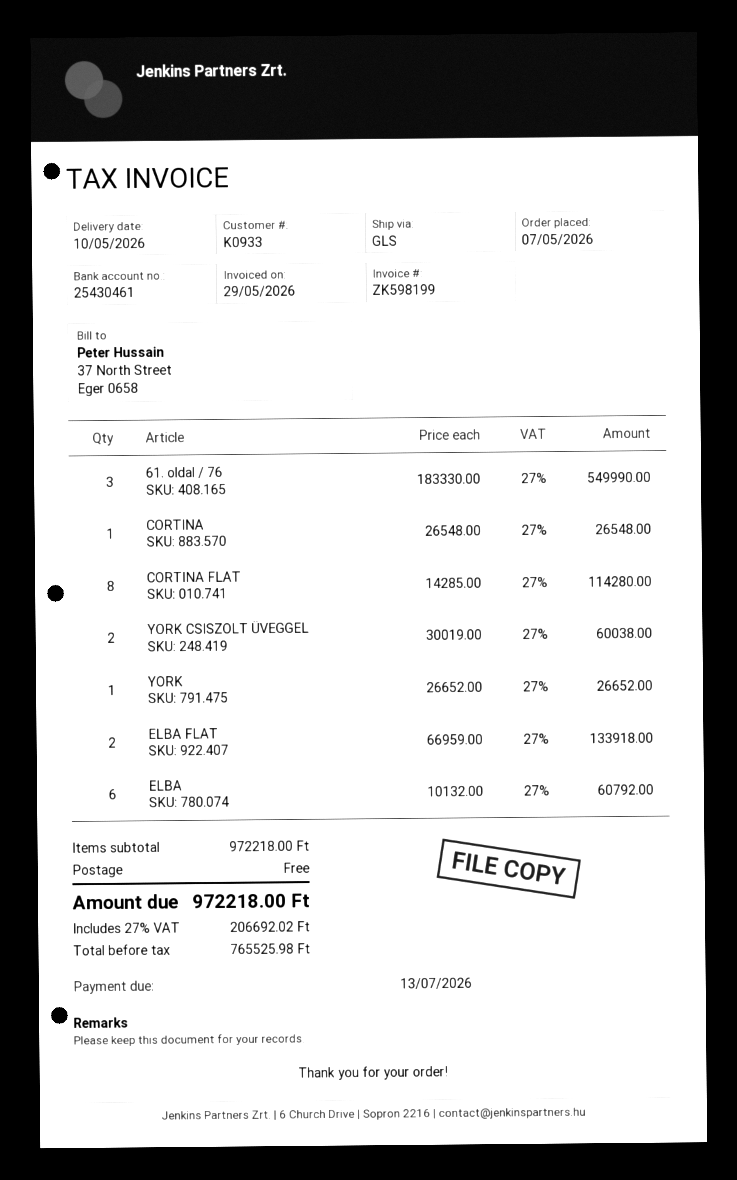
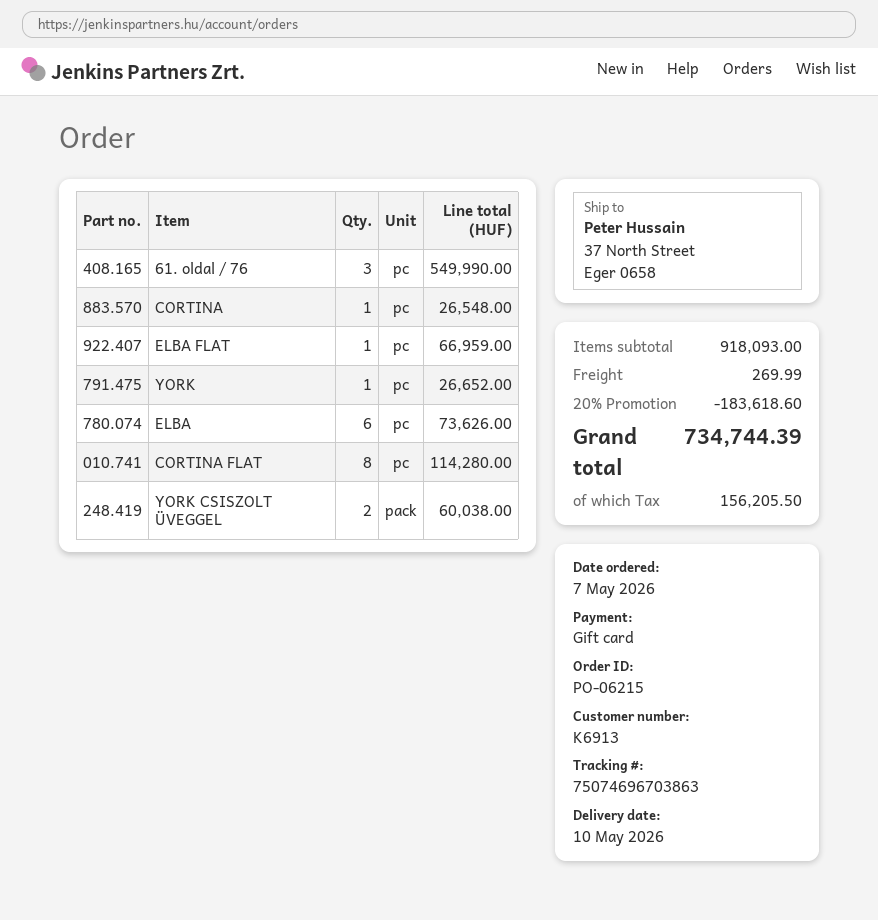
customer number: K0933 -> K6913
ELBA FLAT: 2 for 133918.00 -> 1 for 66959.00
ELBA: 6 for 60792.00 -> 6 for 73626.00
subtotal: 972218.00 -> 918093.00
discount: none -> 20% = 183618.60
shipping: 0.00 -> 269.99
tax: 206692.02 -> 156205.50
total: 972218.00 -> 734744.39

